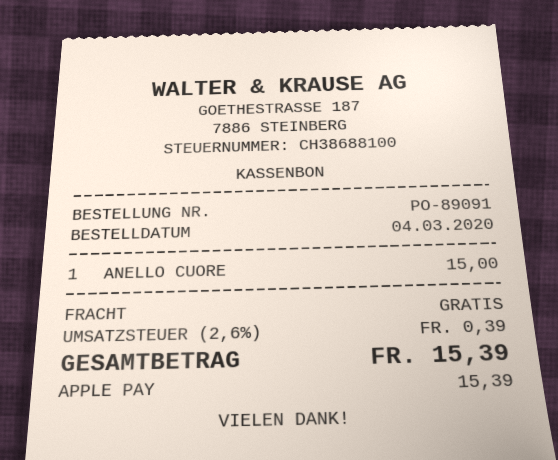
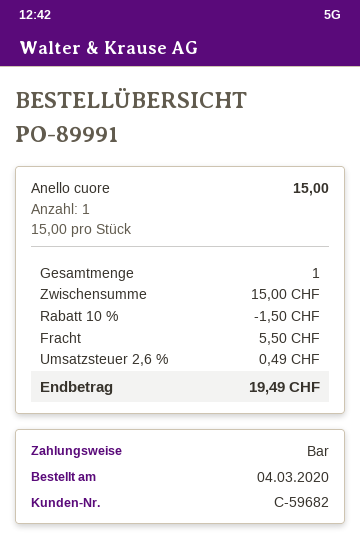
order number: PO-89091 -> PO-89991
payment method: Apple Pay -> cash
discount: none -> 10% = 1.50
shipping: 0.00 -> 5.50
tax: 2.6% = 0.39 -> 2.6% = 0.49
total: 15.39 -> 19.49

